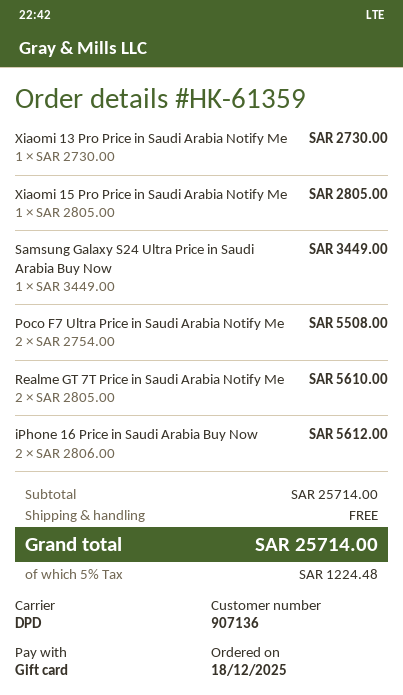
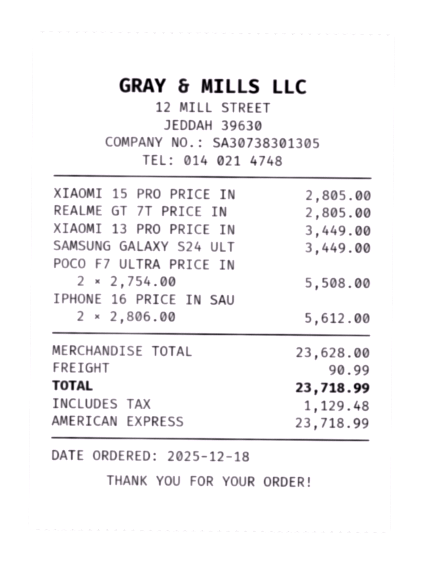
payment method: gift card -> American Express
Xiaomi 13 Pro Price in Saudi Arabia Notify Me: 1 x 2730.00 = 2730.00 -> 1 x 3449.00 = 3449.00
Realme GT 7T Price in Saudi Arabia Notify Me: 2 x 2805.00 = 5610.00 -> 1 x 2805.00 = 2805.00
subtotal: 25714.00 -> 23628.00
shipping: 0.00 -> 90.99
tax: 1224.48 -> 1129.48
total: 25714.00 -> 23718.99

